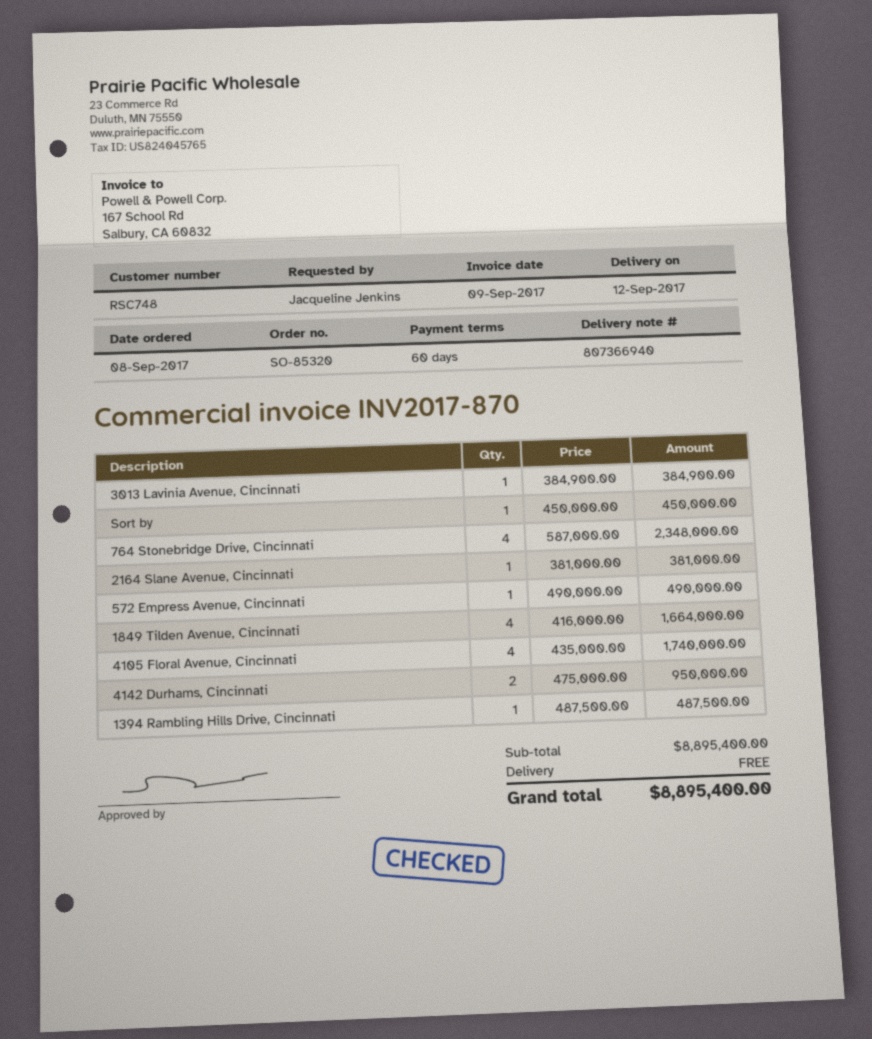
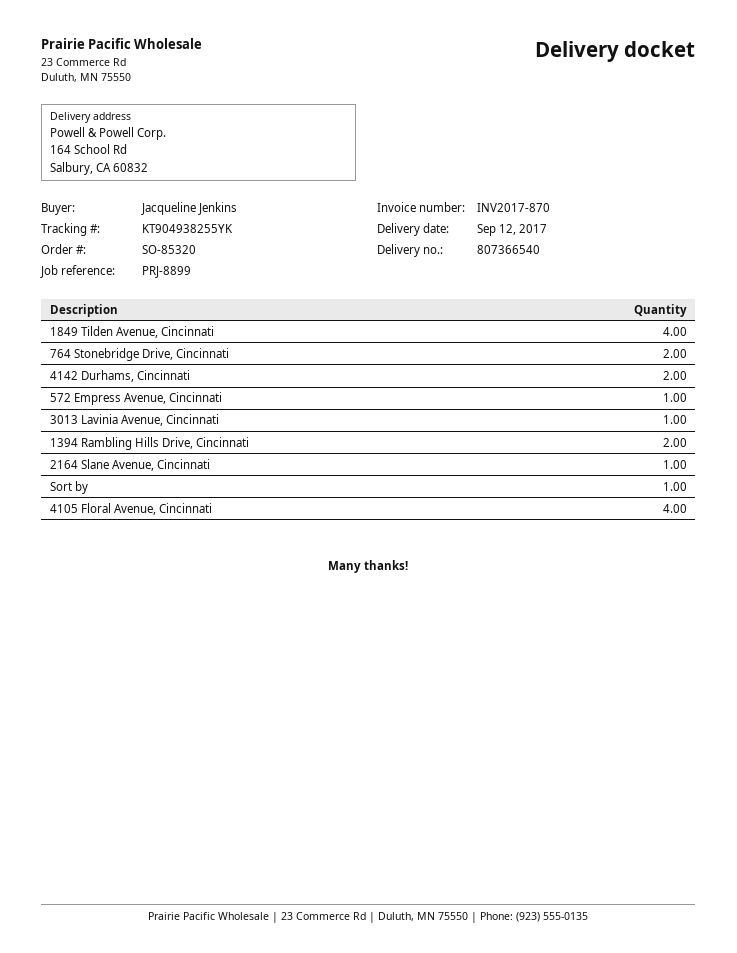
delivery note number: 807366940 -> 807366540
764 Stonebridge Drive, Cincinnati: 4 -> 2
1394 Rambling Hills Drive, Cincinnati: 1 -> 2

